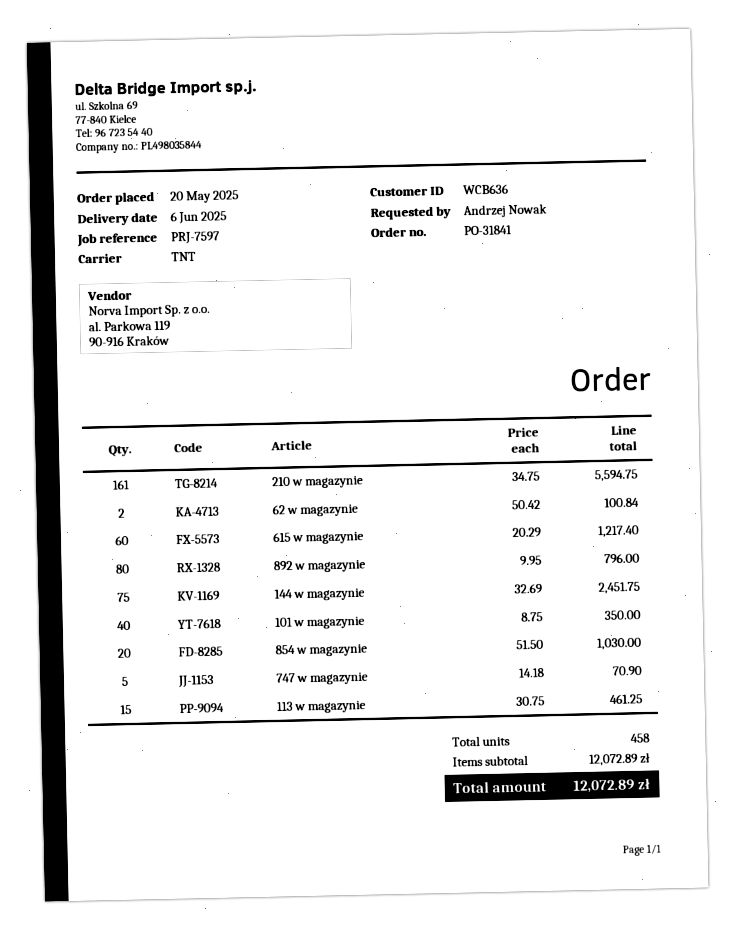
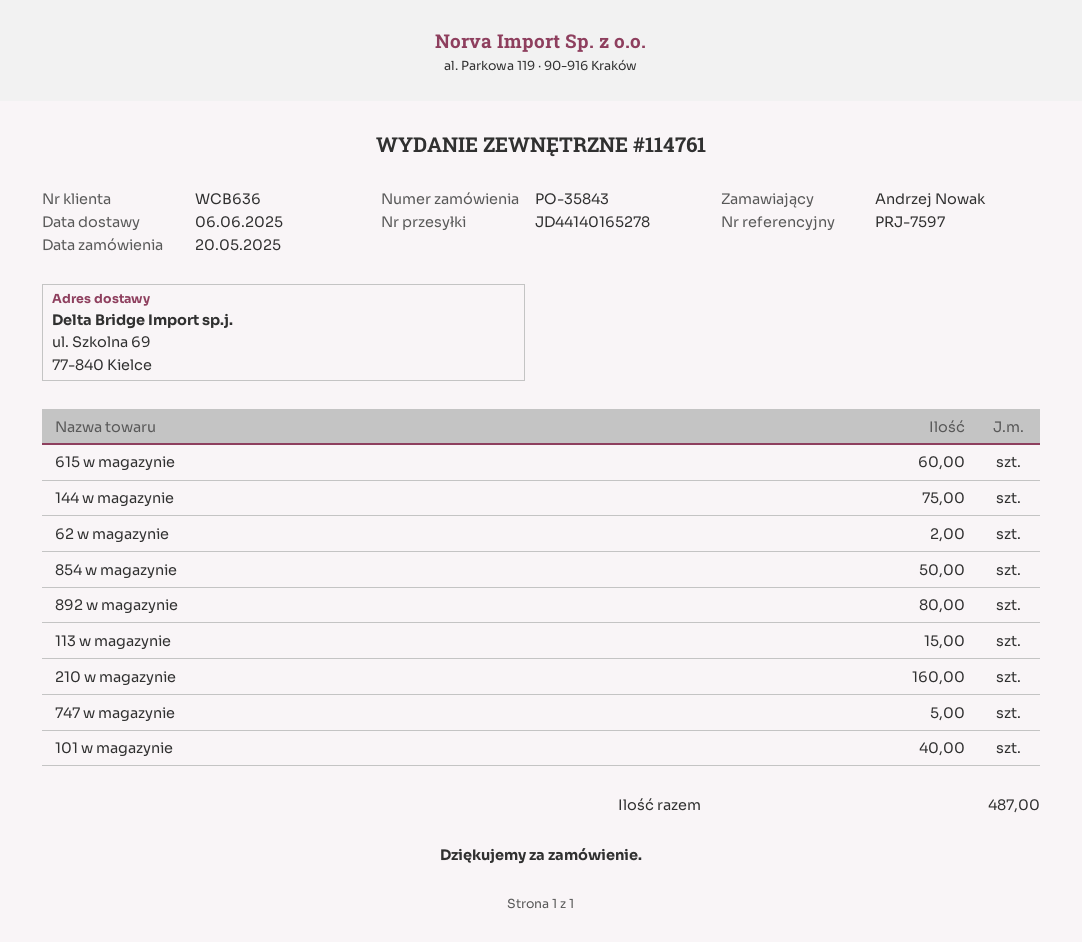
order number: PO-31841 -> PO-35843
210 w magazynie: 161 -> 160
854 w magazynie: 20 -> 50
total quantity: 458 -> 487

